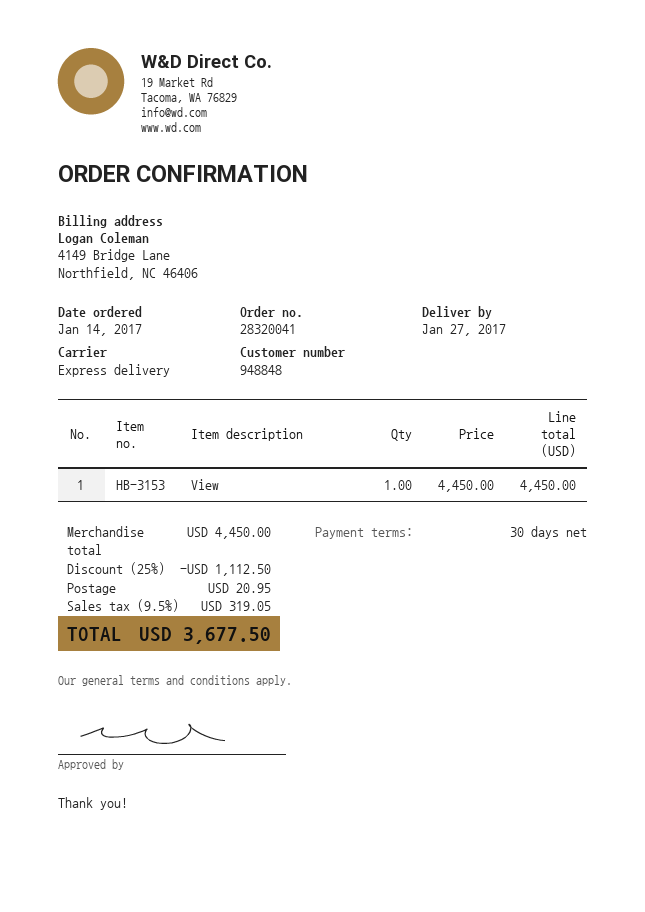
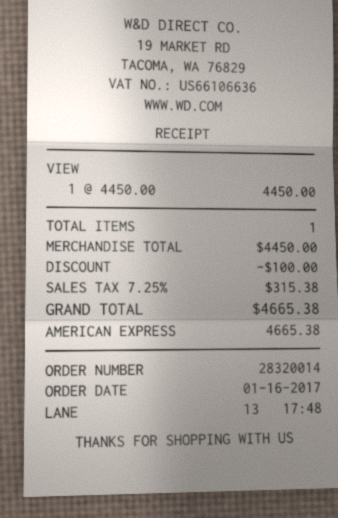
order number: 28320041 -> 28320014
order date: 2017-01-14 -> 2017-01-16
discount: 1112.50 -> 100.00
shipping: 20.95 -> none
tax: 9.5% = 319.05 -> 7.25% = 315.38
total: 3677.50 -> 4665.38

